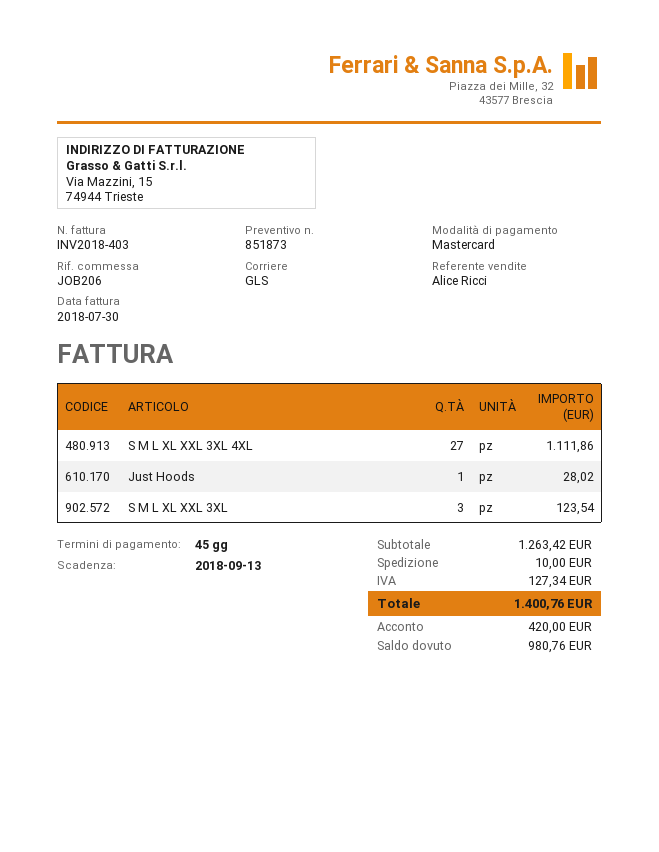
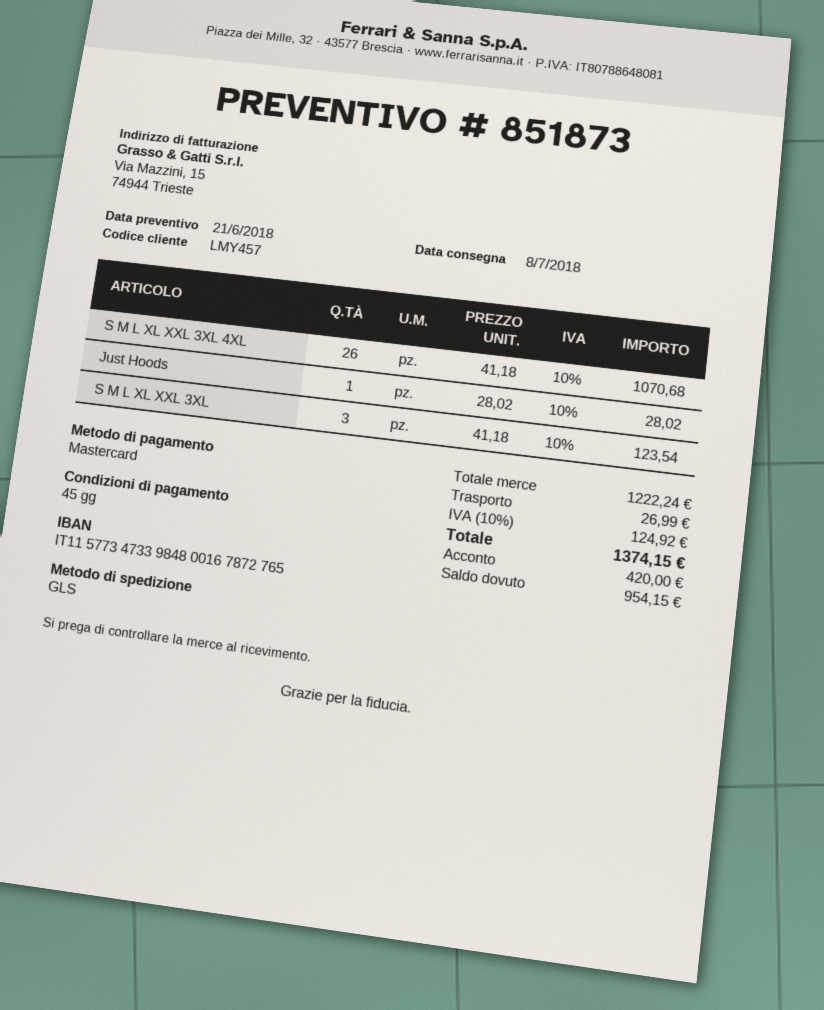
S M L XL XXL 3XL 4XL: 27 for 1111.86 -> 26 for 1070.68
subtotal: 1263.42 -> 1222.24
shipping: 10.00 -> 26.99
tax: 127.34 -> 124.92
total: 1400.76 -> 1374.15
balance: 980.76 -> 954.15

